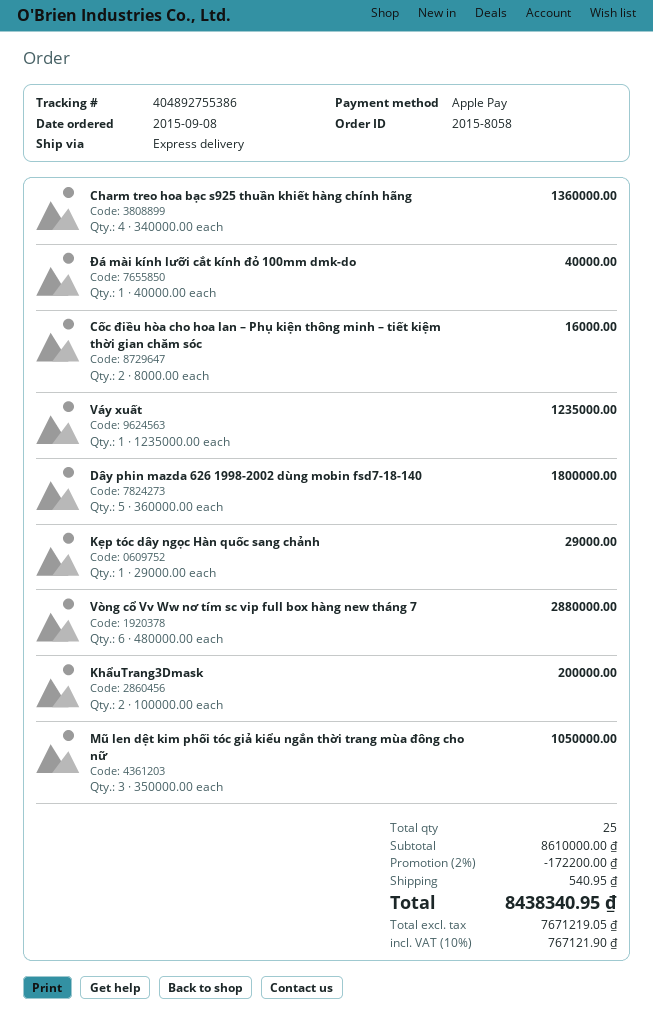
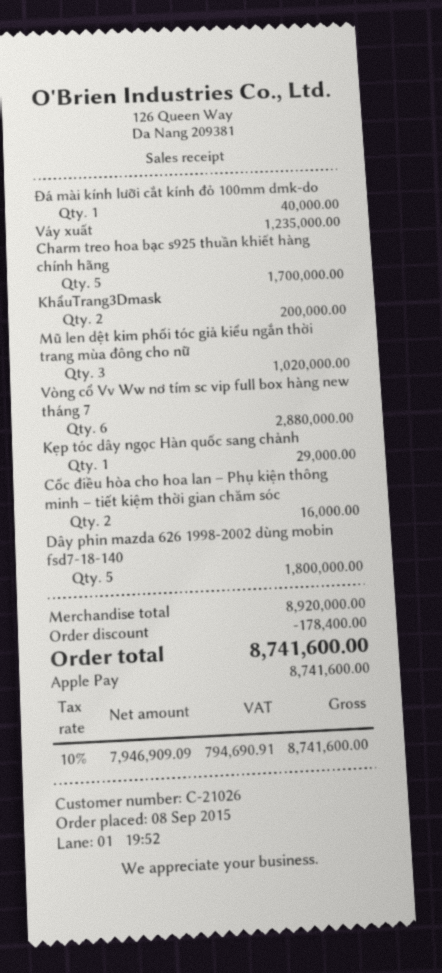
Charm treo hoa bạc s925 thuần khiết hàng chính hãng: 4 for 1360000.00 -> 5 for 1700000.00
Mũ len dệt kim phối tóc giả kiểu ngắn thời trang mùa đông cho nữ: 3 for 1050000.00 -> 3 for 1020000.00
subtotal: 8610000.00 -> 8920000.00
discount: 172200.00 -> 178400.00
shipping: 540.95 -> none
net: 7671219.05 -> 7946909.09
tax: 10% = 767121.90 -> 10% = 794690.91
total: 8438340.95 -> 8741600.00

